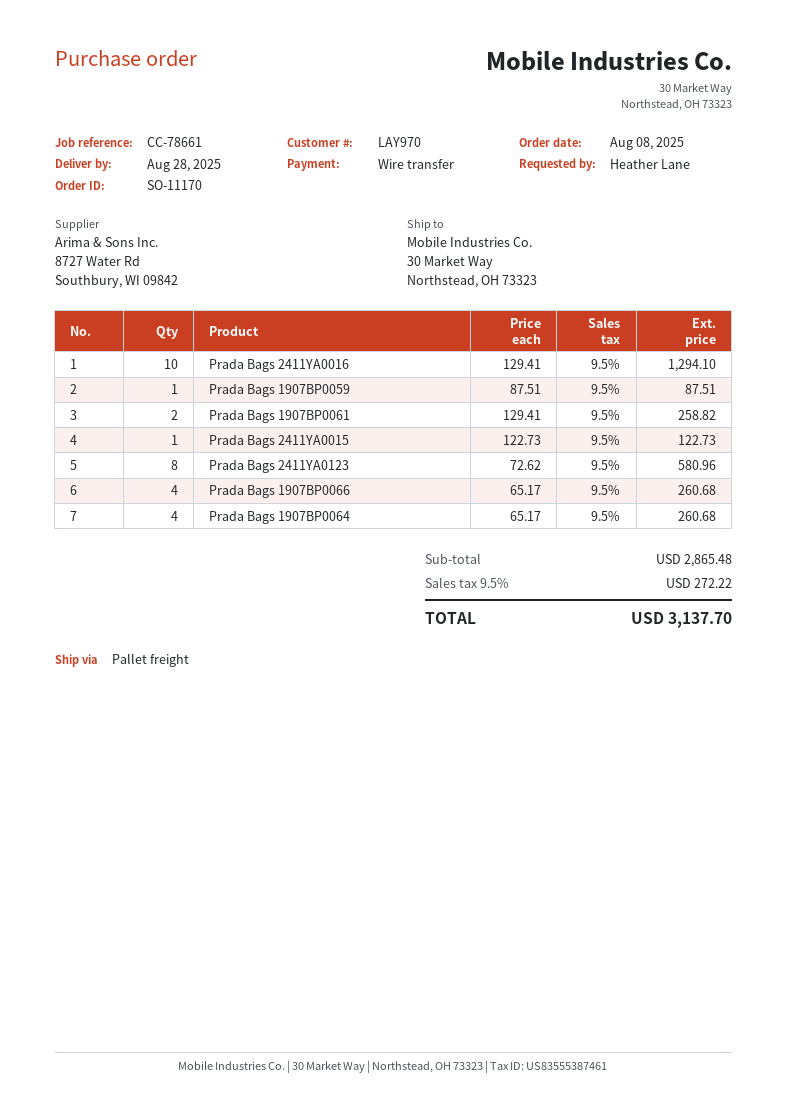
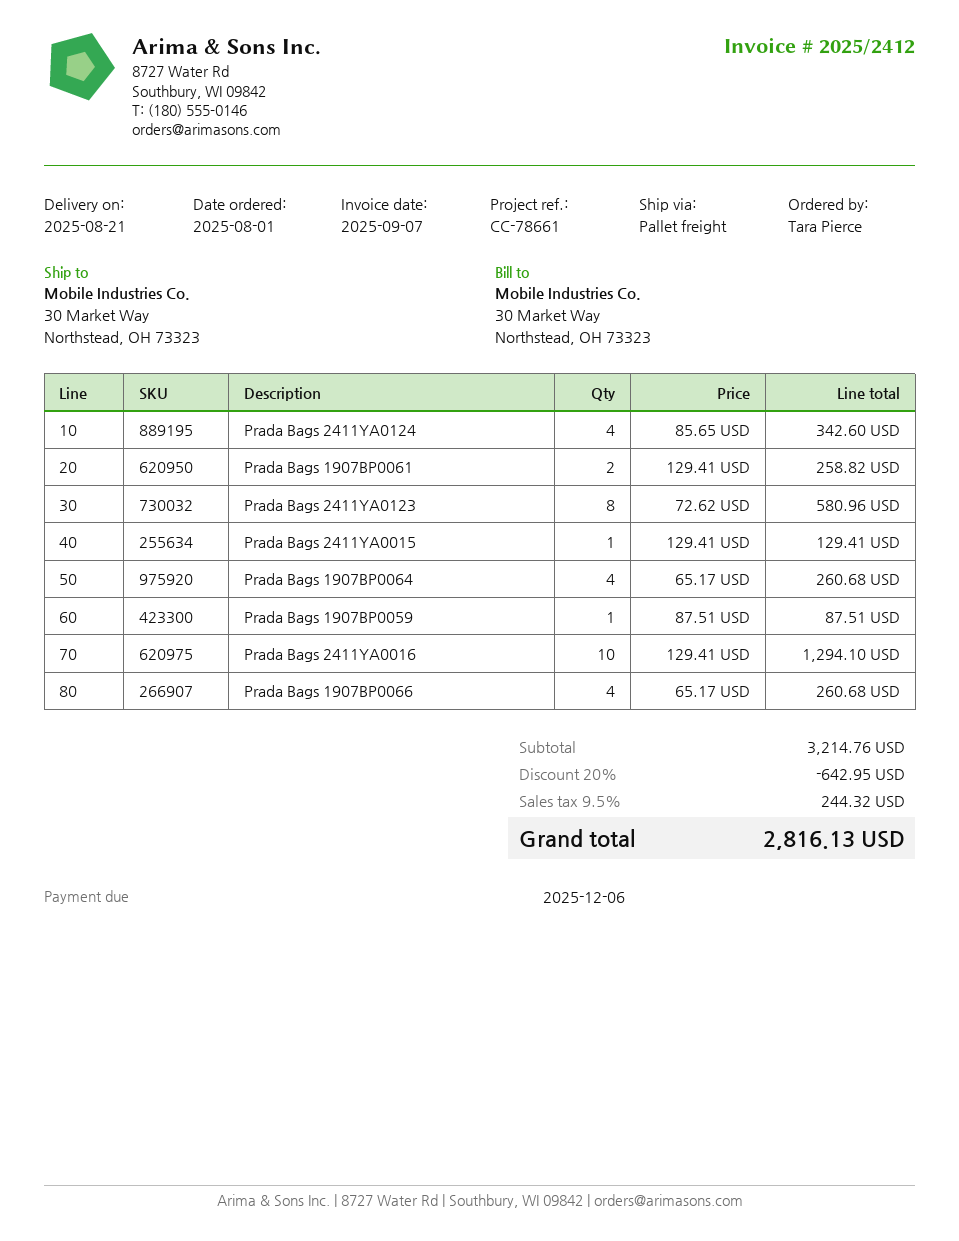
order date: 2025-08-08 -> 2025-08-01
delivery date: 2025-08-28 -> 2025-08-21
ordered by: Heather Lane -> Tara Pierce
Prada Bags 2411YA0015: 1 x 122.73 = 122.73 -> 1 x 129.41 = 129.41
Prada Bags 2411YA0124: none -> 4 x 85.65 = 342.60
subtotal: 2865.48 -> 3214.76
discount: none -> 20% = 642.95
tax: 9.5% = 272.22 -> 9.5% = 244.32
total: 3137.70 -> 2816.13

